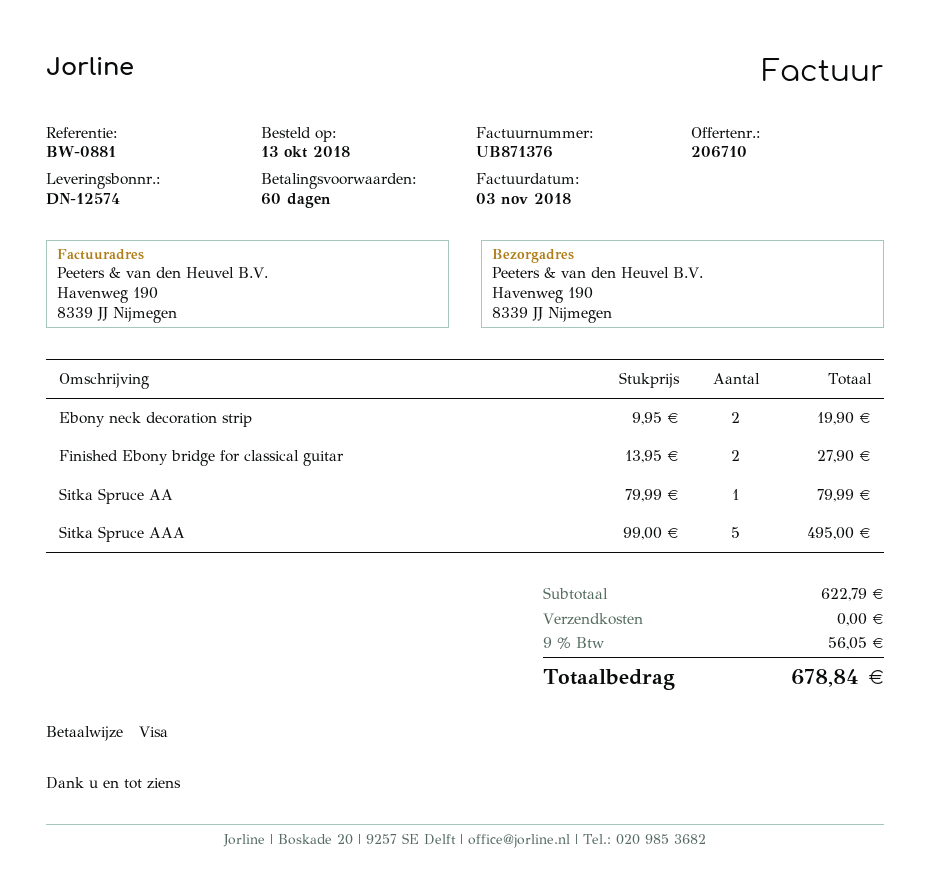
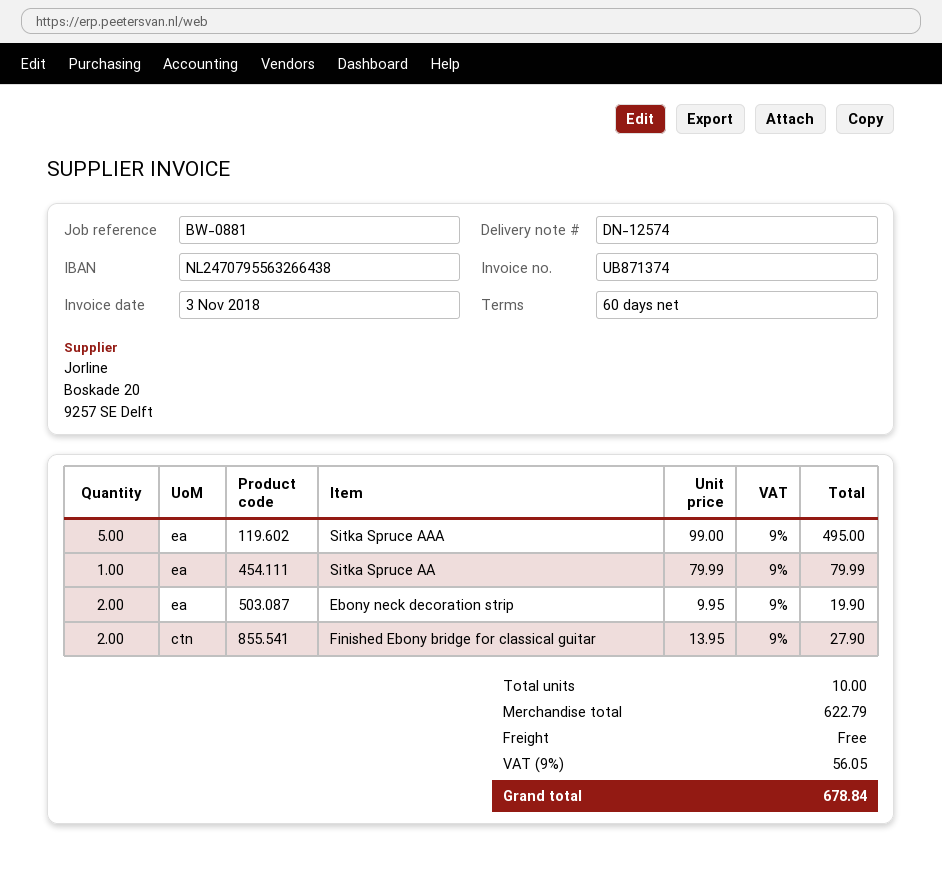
invoice number: UB871376 -> UB871374

